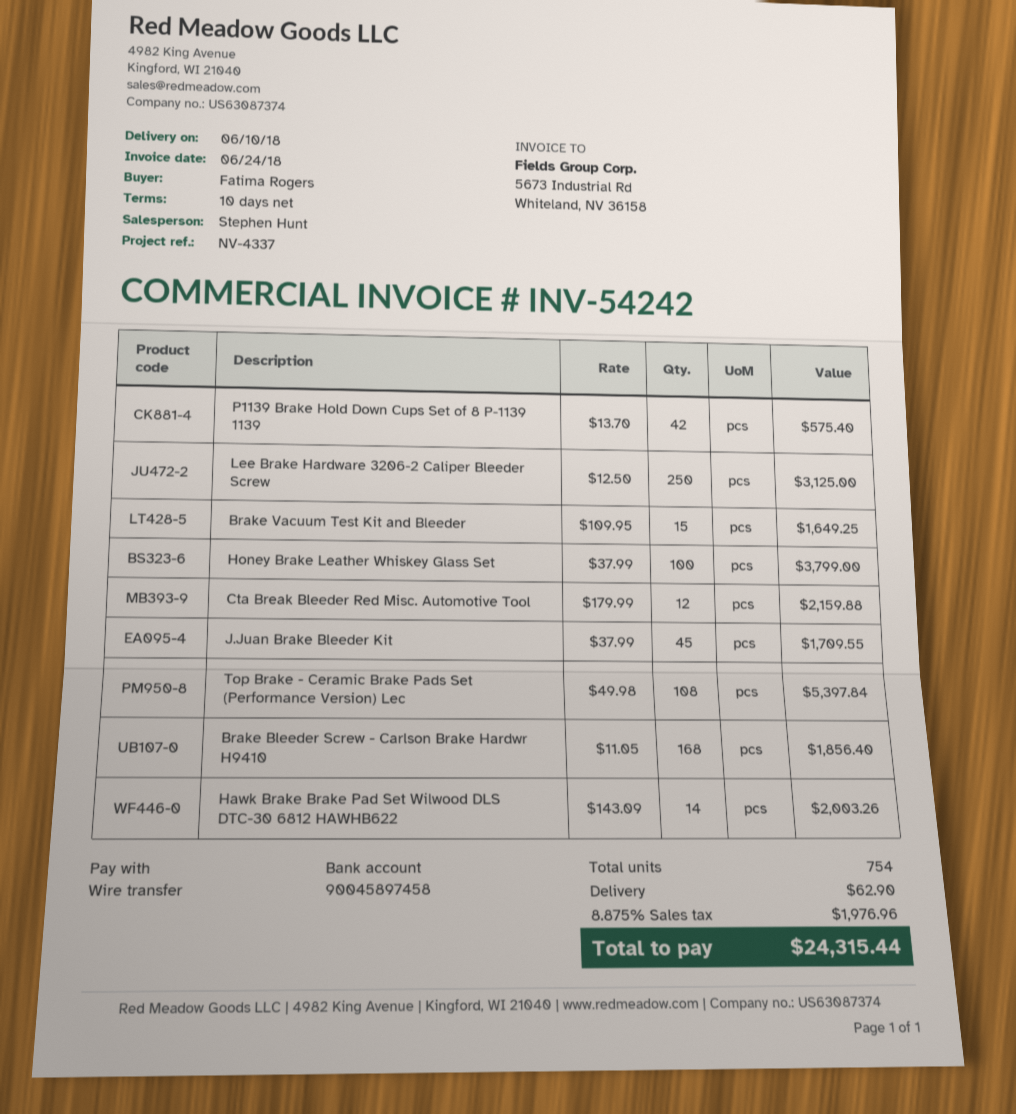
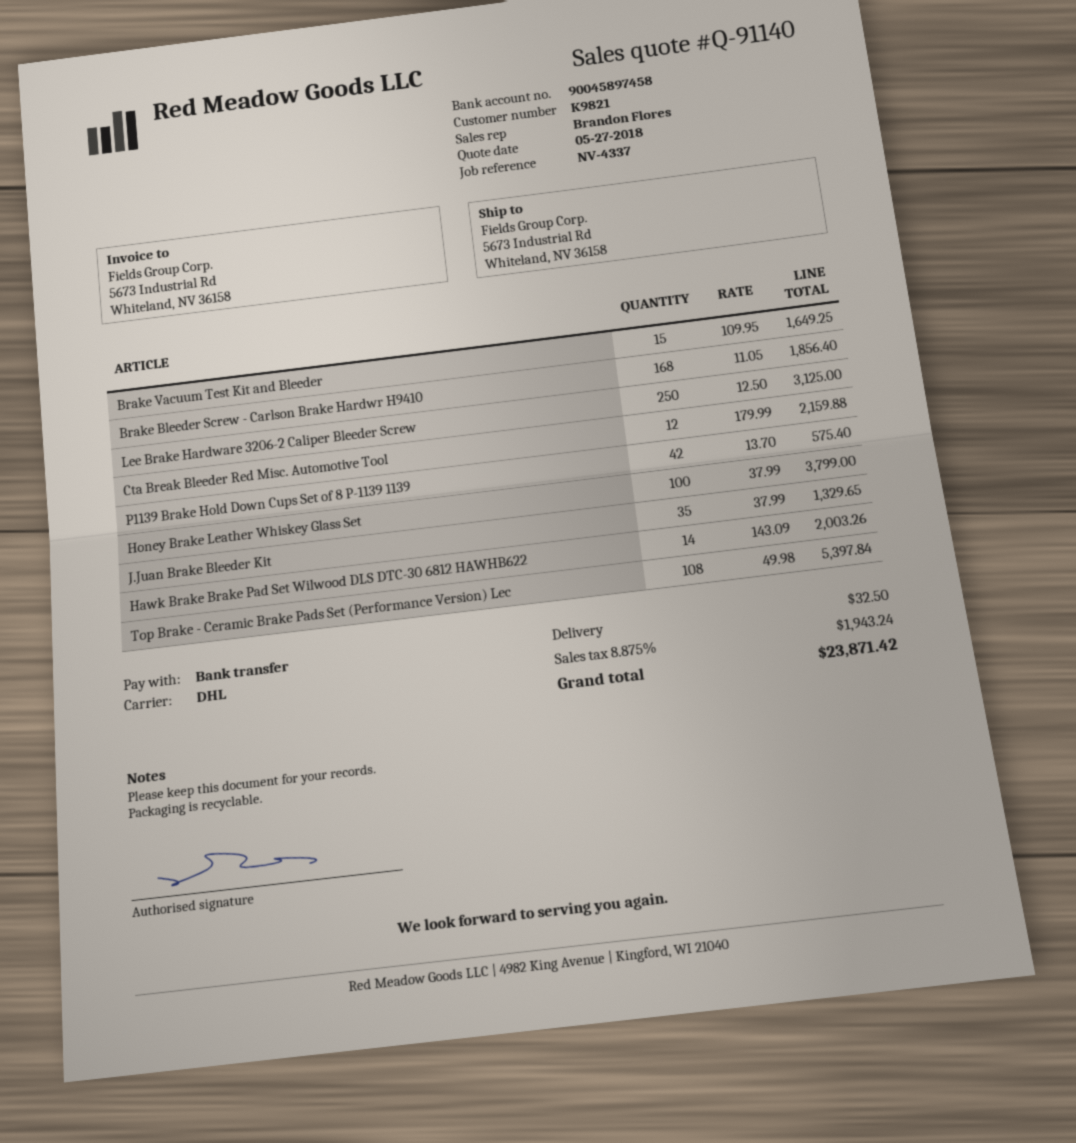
sales rep: Stephen Hunt -> Brandon Flores
J.Juan Brake Bleeder Kit: 45 x 37.99 = 1709.55 -> 35 x 37.99 = 1329.65
shipping: 62.90 -> 32.50
tax: 8.875% = 1976.96 -> 8.875% = 1943.24
total: 24315.44 -> 23871.42

